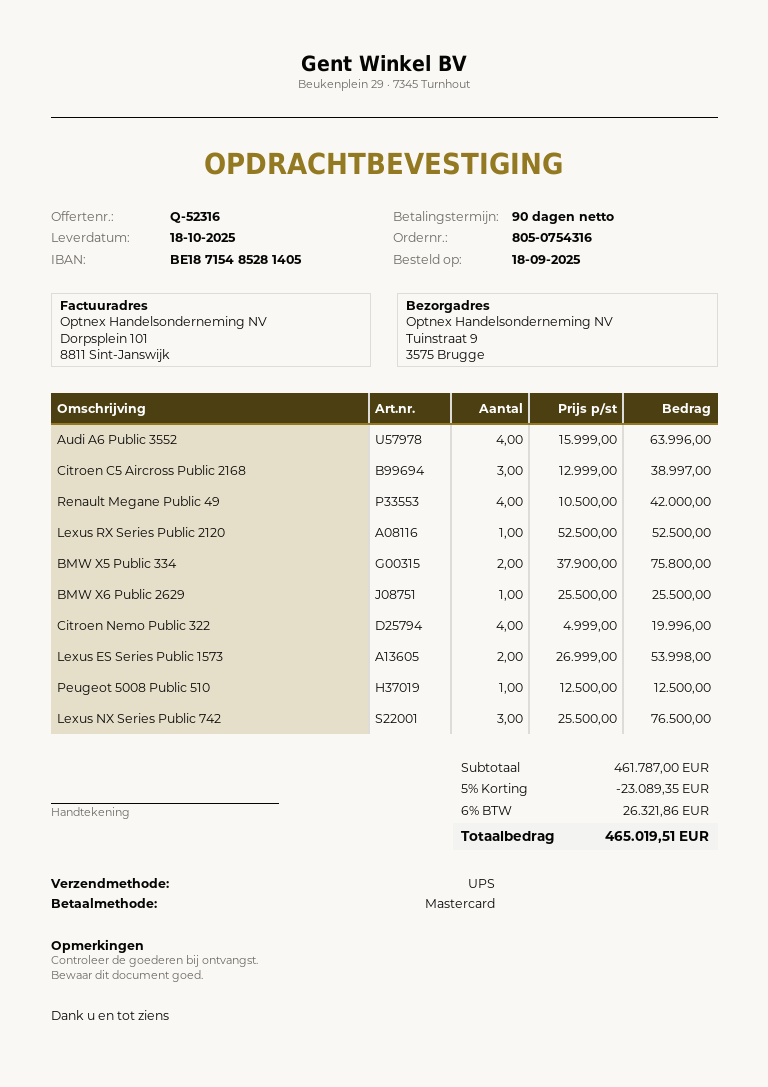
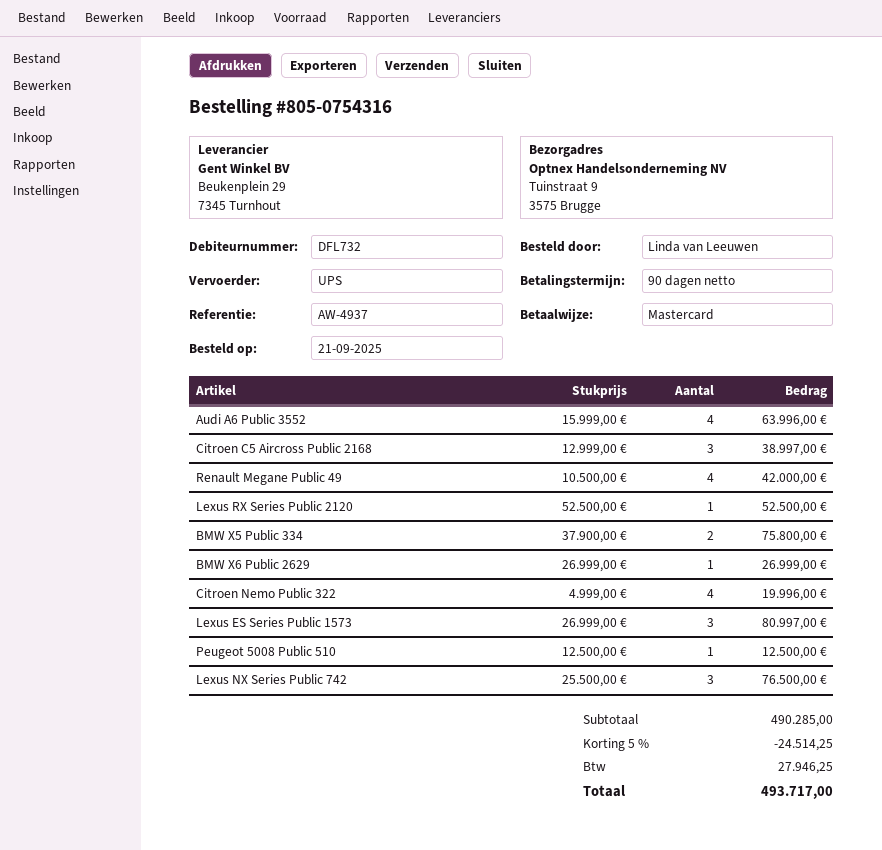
order date: 2025-09-18 -> 2025-09-21
BMW X6 Public 2629: 1 x 25500.00 = 25500.00 -> 1 x 26999.00 = 26999.00
Lexus ES Series Public 1573: 2 x 26999.00 = 53998.00 -> 3 x 26999.00 = 80997.00
subtotal: 461787.00 -> 490285.00
discount: 5% = 23089.35 -> 5% = 24514.25
tax: 26321.86 -> 27946.25
total: 465019.51 -> 493717.00

